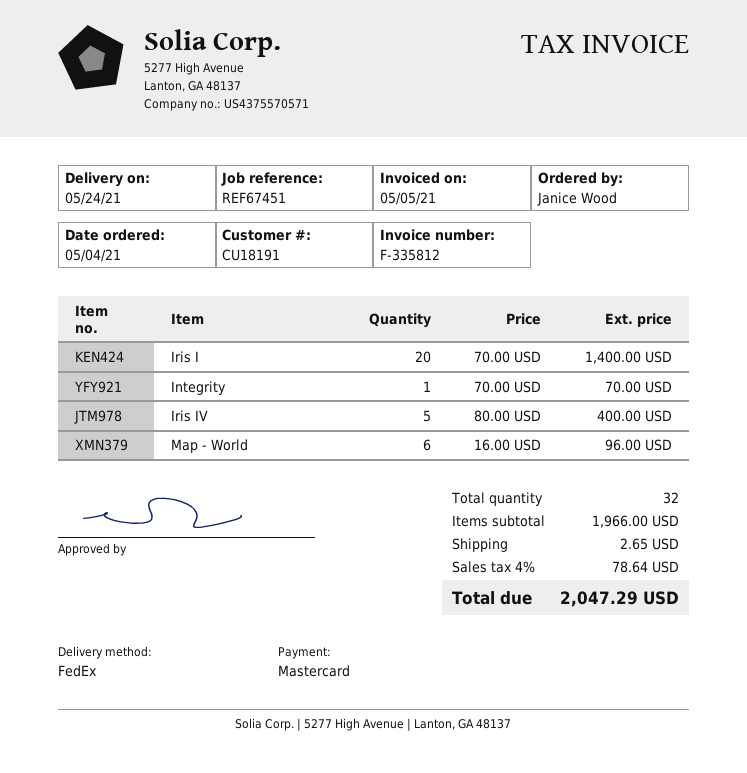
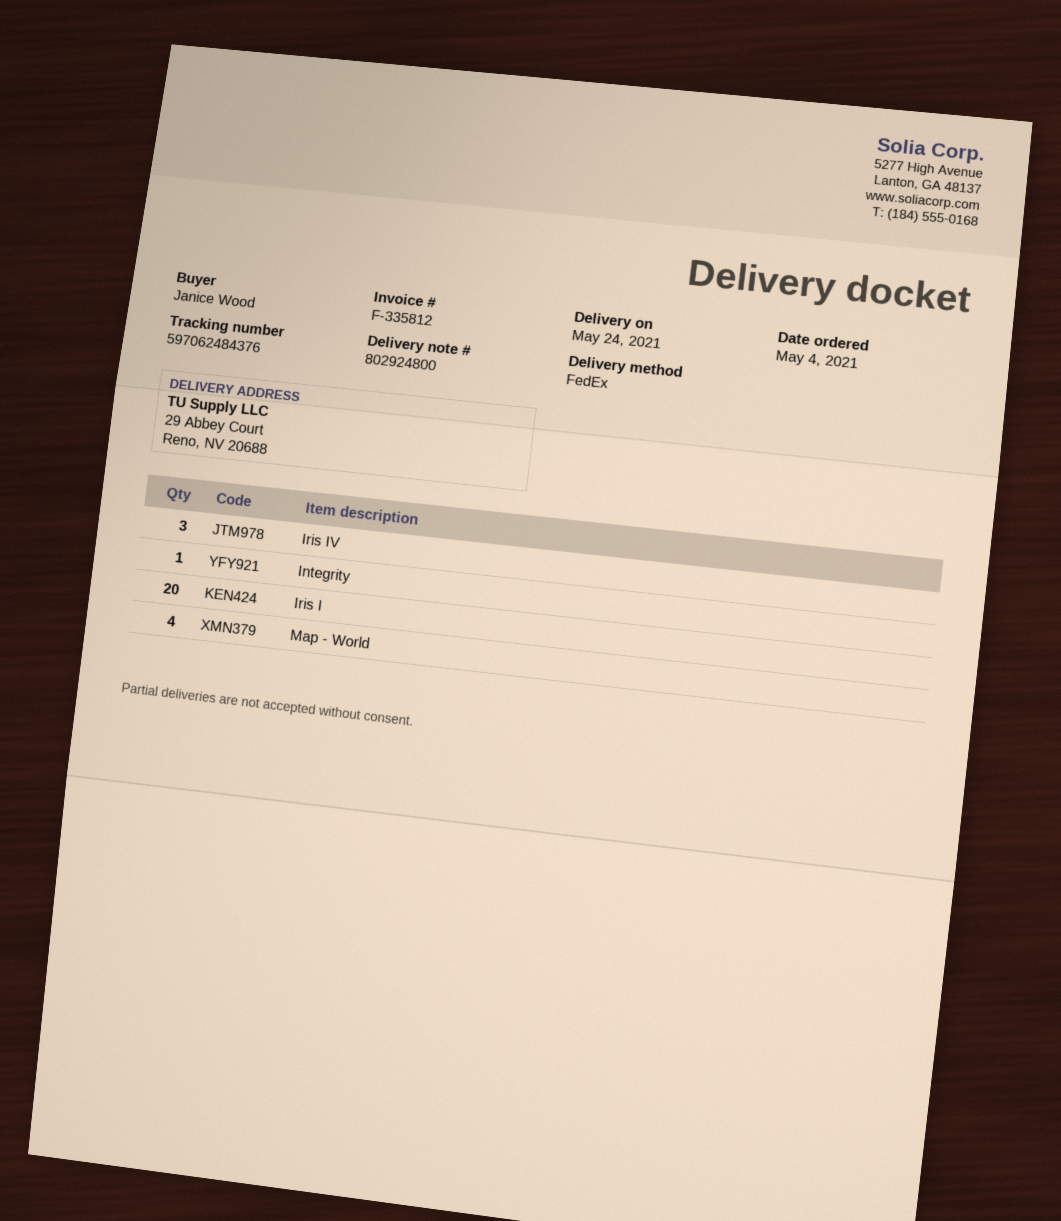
Iris IV: 5 -> 3
Map - World: 6 -> 4

